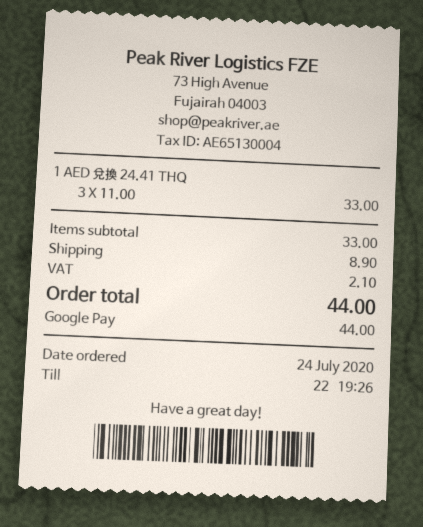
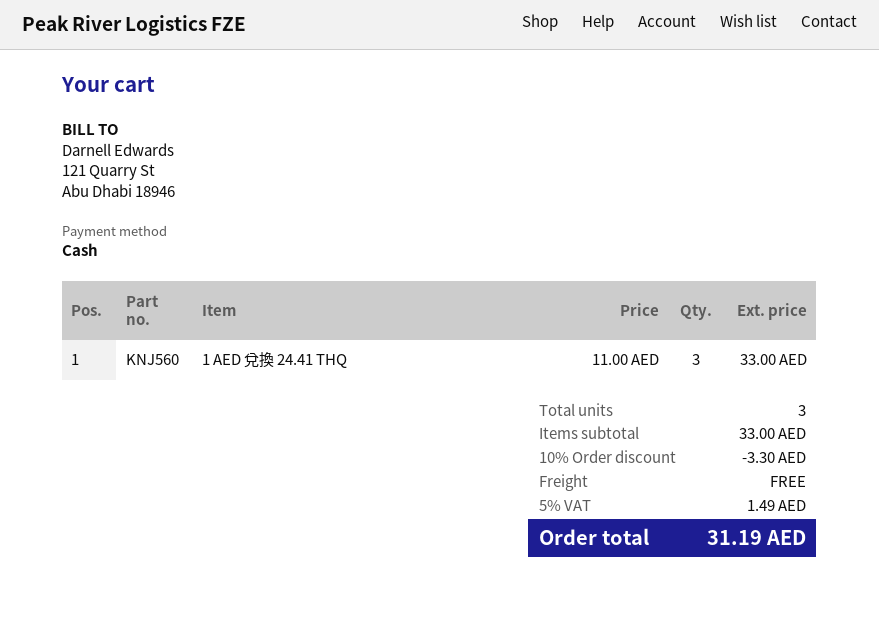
payment method: Google Pay -> cash
discount: none -> 10% = 3.30
shipping: 8.90 -> 0.00
tax: 2.10 -> 1.49
total: 44.00 -> 31.19

